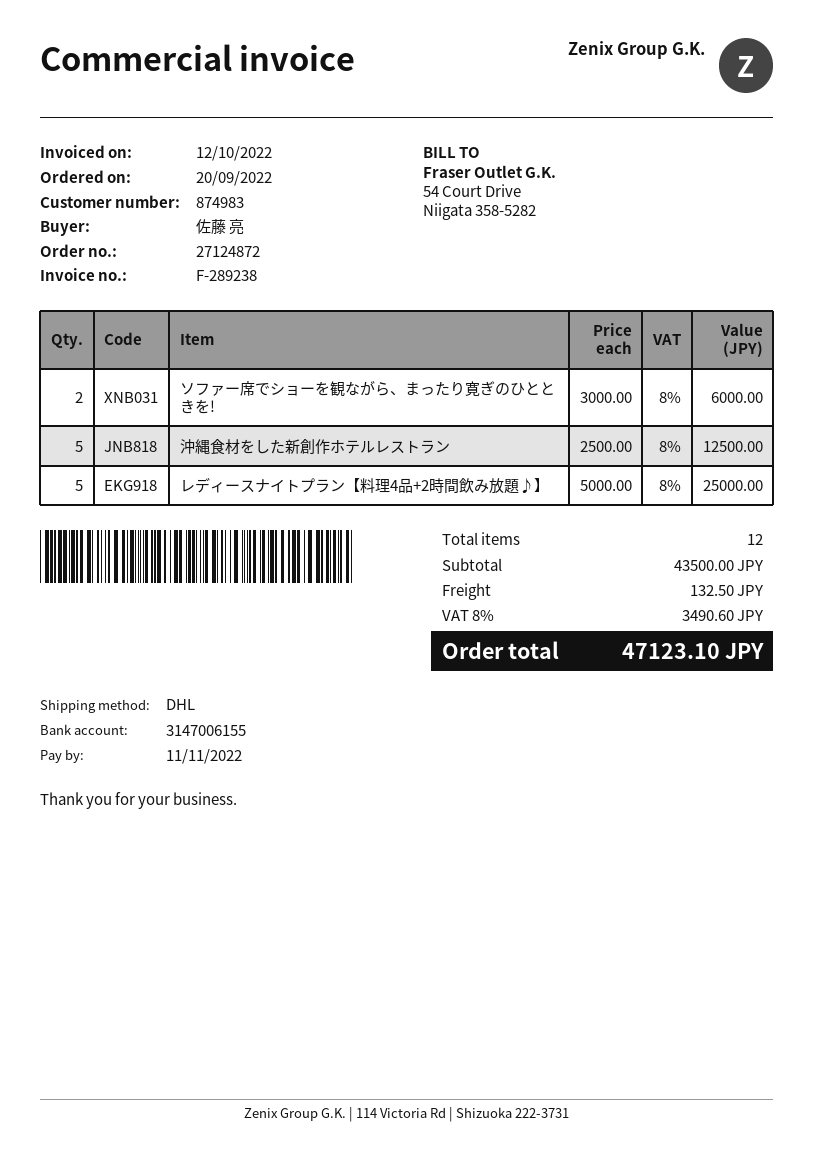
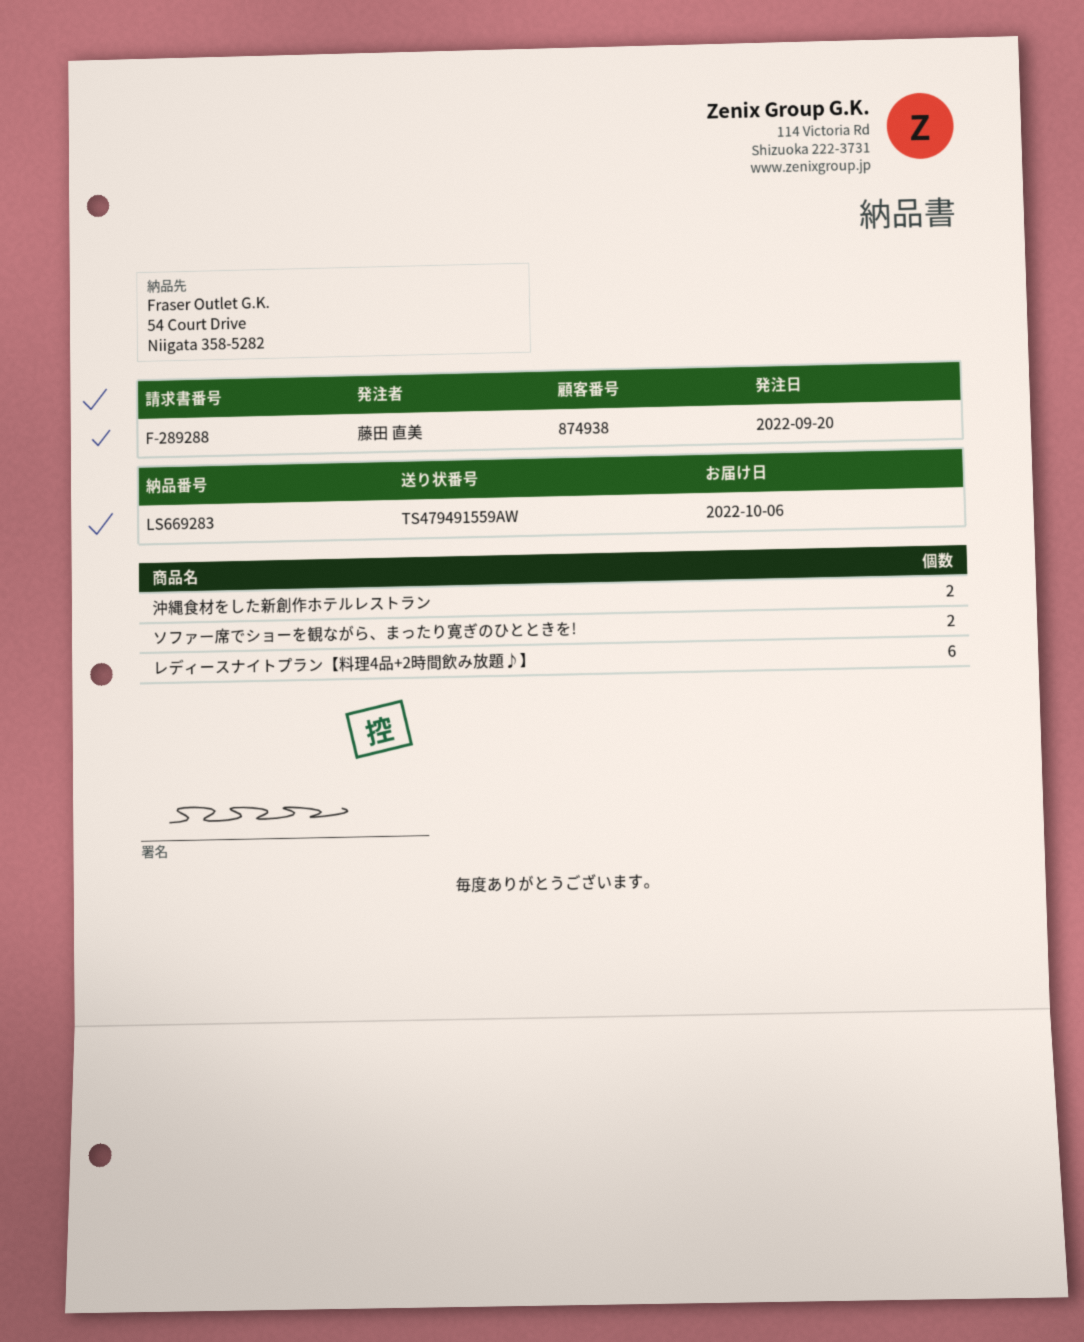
invoice number: F-289238 -> F-289288
customer number: 874983 -> 874938
ordered by: 佐藤 亮 -> 藤田 直美
沖縄食材をした新創作ホテルレストラン: 5 -> 2
レディースナイトプラン【料理4品+2時間飲み放題♪】: 5 -> 6

